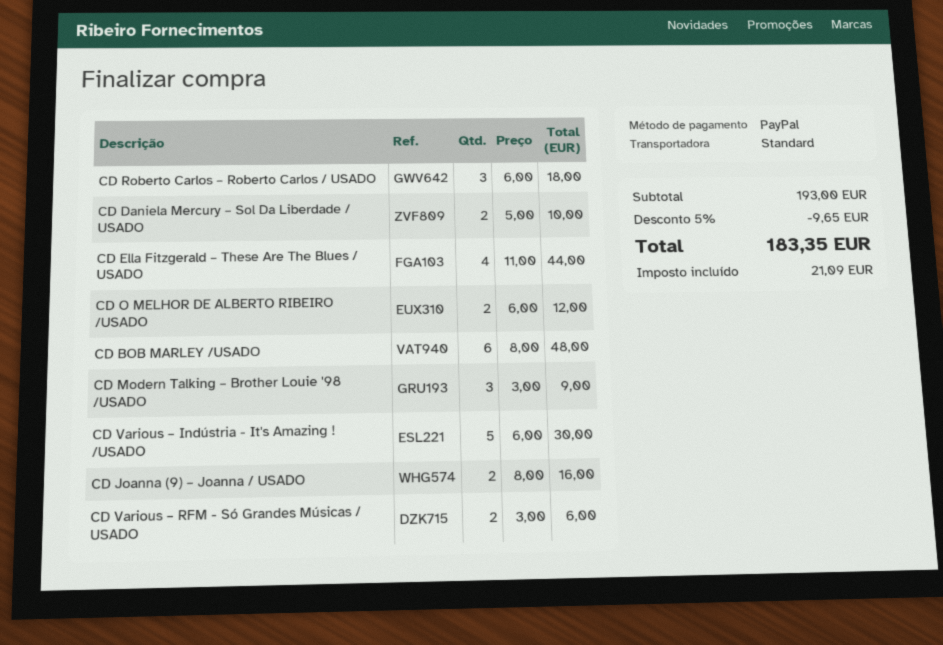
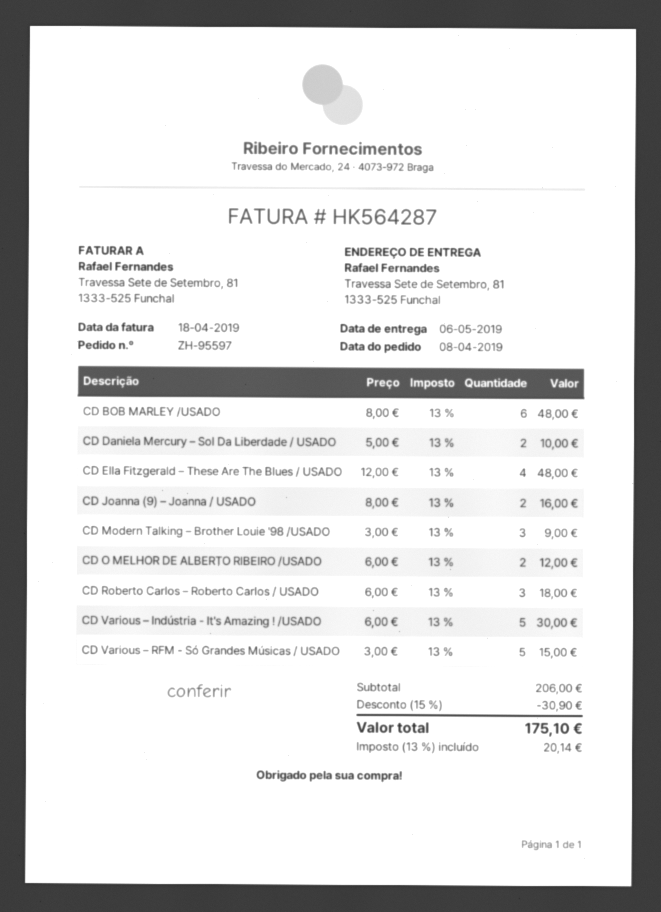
CD Ella Fitzgerald – These Are The Blues / USADO: 4 x 11.00 = 44.00 -> 4 x 12.00 = 48.00
CD Various – RFM - Só Grandes Músicas / USADO: 2 x 3.00 = 6.00 -> 5 x 3.00 = 15.00
subtotal: 193.00 -> 206.00
discount: 5% = 9.65 -> 15% = 30.90
tax: 21.09 -> 20.14
total: 183.35 -> 175.10

